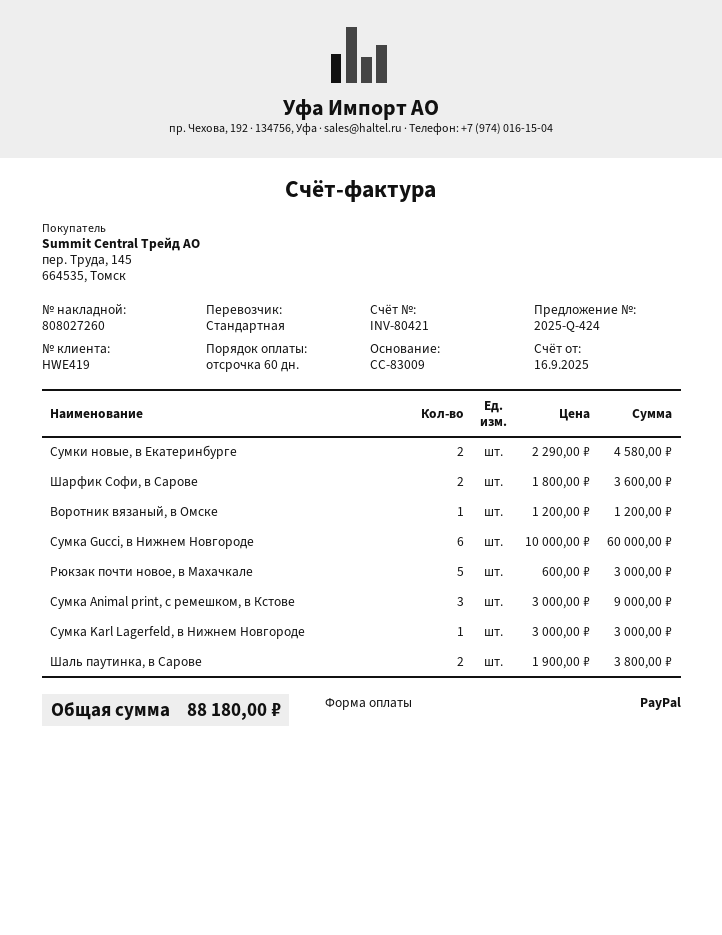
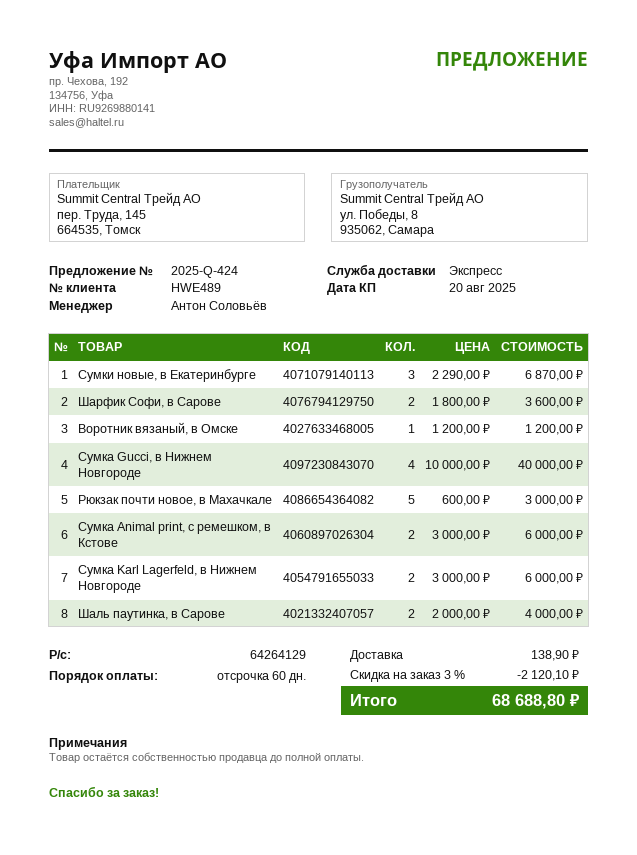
customer number: HWE419 -> HWE489
shipping method: standard -> express
Сумки новые, в Екатеринбурге: 2 x 2290.00 = 4580.00 -> 3 x 2290.00 = 6870.00
Сумка Gucci, в Нижнем Новгороде: 6 x 10000.00 = 60000.00 -> 4 x 10000.00 = 40000.00
Сумка Animal print, с ремешком, в Кстове: 3 x 3000.00 = 9000.00 -> 2 x 3000.00 = 6000.00
Сумка Karl Lagerfeld, в Нижнем Новгороде: 1 x 3000.00 = 3000.00 -> 2 x 3000.00 = 6000.00
Шаль паутинка, в Сарове: 2 x 1900.00 = 3800.00 -> 2 x 2000.00 = 4000.00
discount: none -> 3% = 2120.10
shipping: none -> 138.90
total: 88180.00 -> 68688.80

